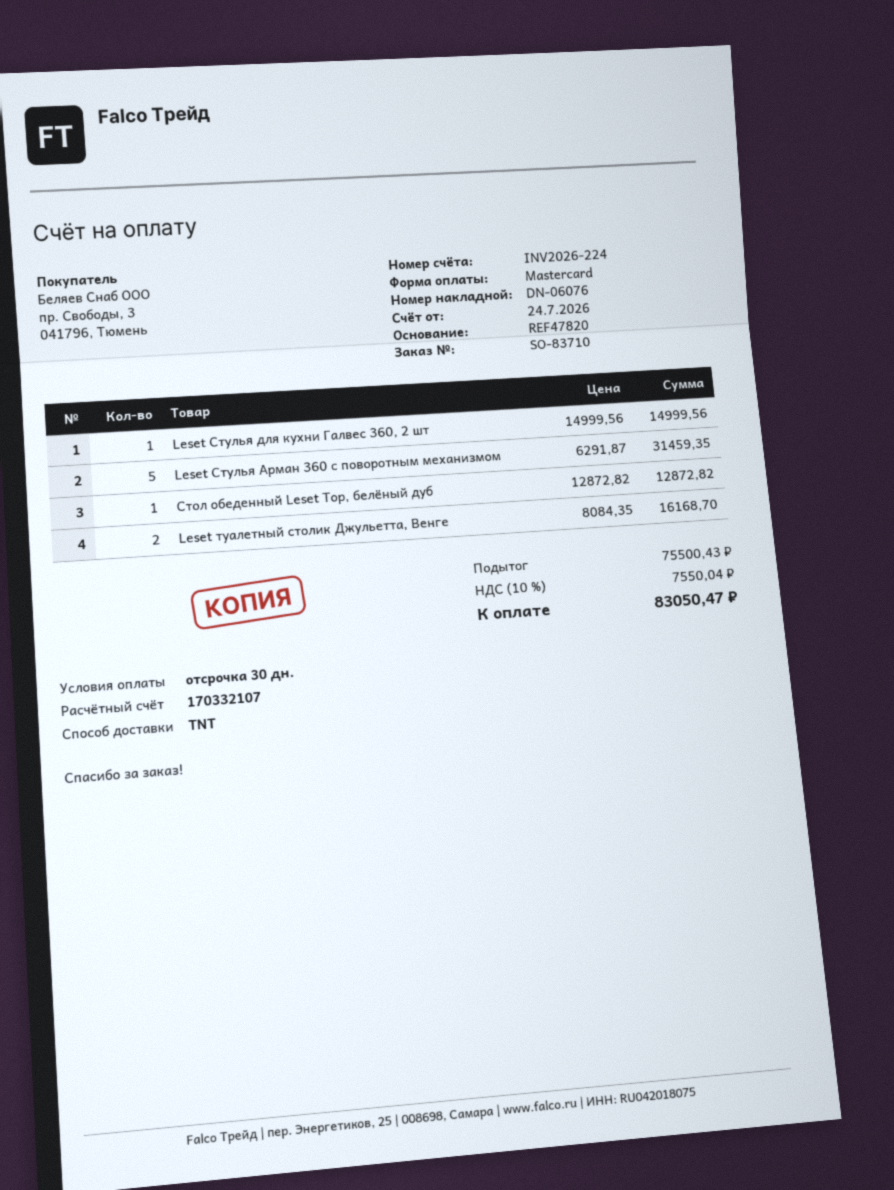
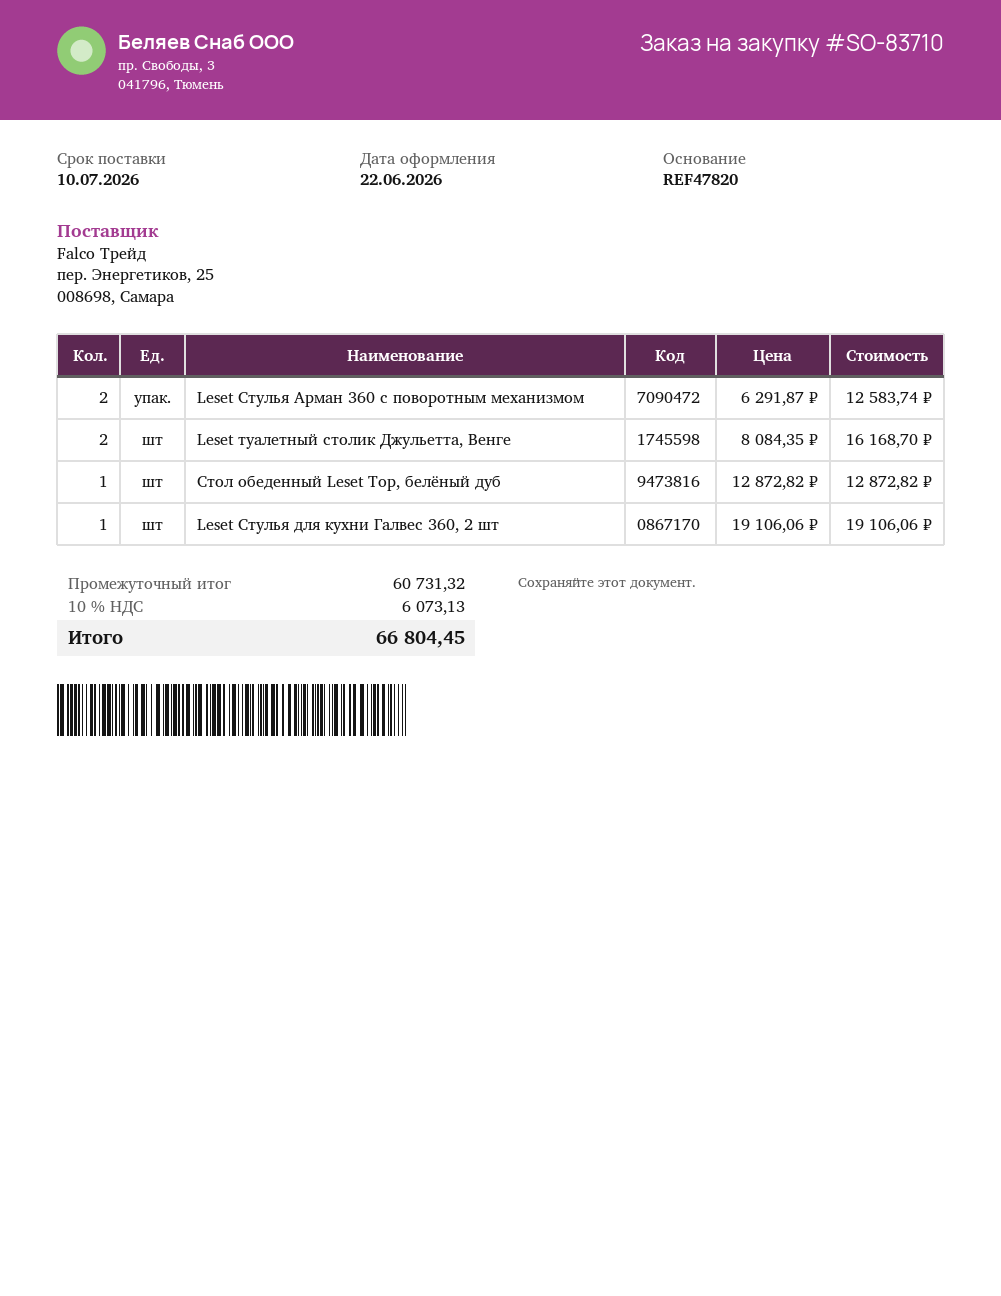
Leset Стулья для кухни Галвес 360, 2 шт: 1 x 14999.56 = 14999.56 -> 1 x 19106.06 = 19106.06
Leset Стулья Арман 360 с поворотным механизмом: 5 x 6291.87 = 31459.35 -> 2 x 6291.87 = 12583.74
subtotal: 75500.43 -> 60731.32
tax: 10% = 7550.04 -> 10% = 6073.13
total: 83050.47 -> 66804.45

